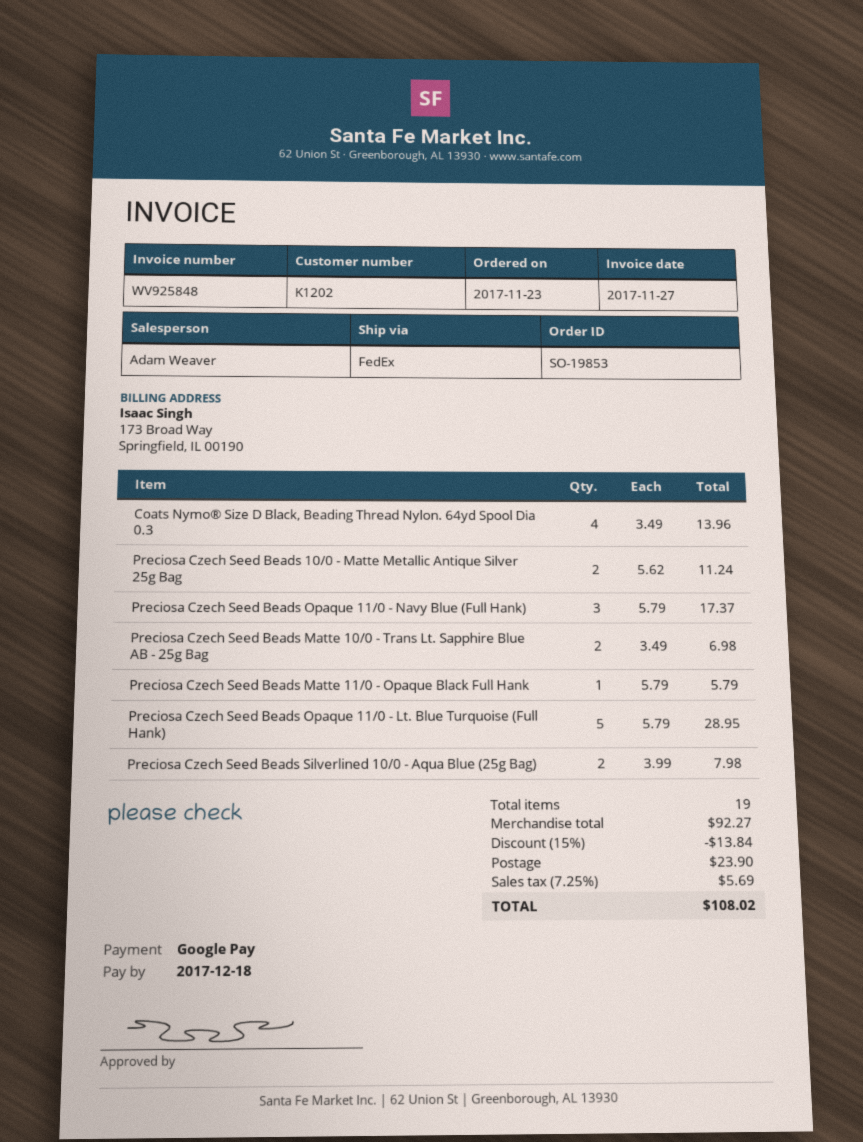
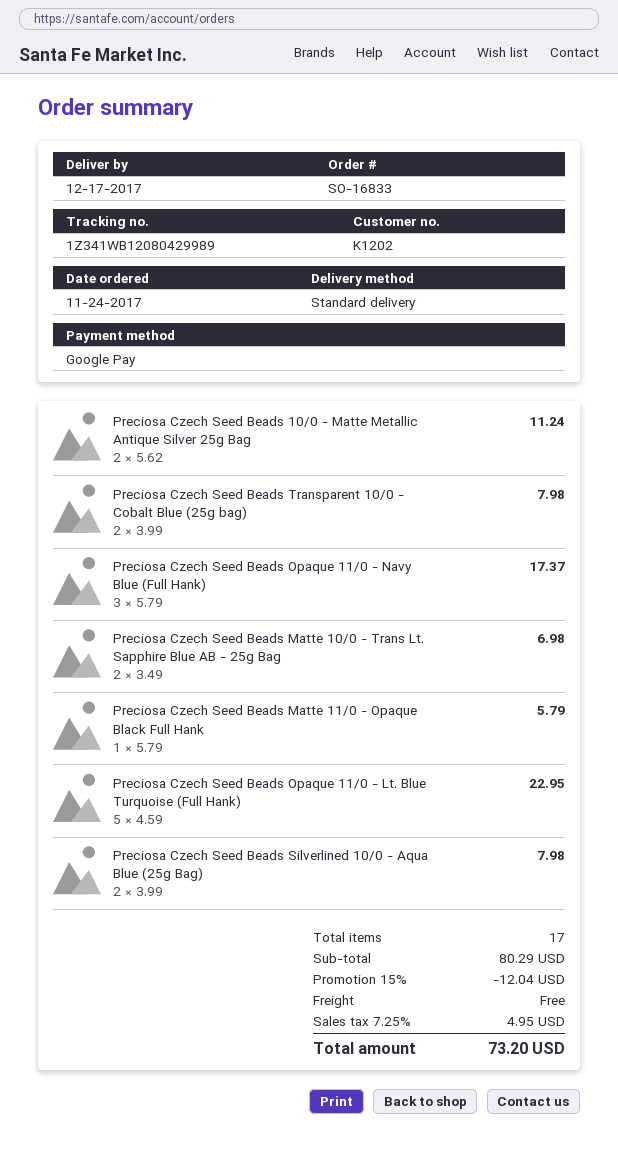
order number: SO-19853 -> SO-16833
order date: 2017-11-23 -> 2017-11-24
shipping method: FedEx -> standard
Coats Nymo® Size D Black, Beading Thread Nylon. 64yd Spool Dia 0.3: 4 x 3.49 = 13.96 -> none
Preciosa Czech Seed Beads Opaque 11/0 - Lt. Blue Turquoise (Full Hank): 5 x 5.79 = 28.95 -> 5 x 4.59 = 22.95
Preciosa Czech Seed Beads Transparent 10/0 - Cobalt Blue (25g bag): none -> 2 x 3.99 = 7.98
total quantity: 19 -> 17
subtotal: 92.27 -> 80.29
discount: 15% = 13.84 -> 15% = 12.04
shipping: 23.90 -> 0.00
tax: 7.25% = 5.69 -> 7.25% = 4.95
total: 108.02 -> 73.20

